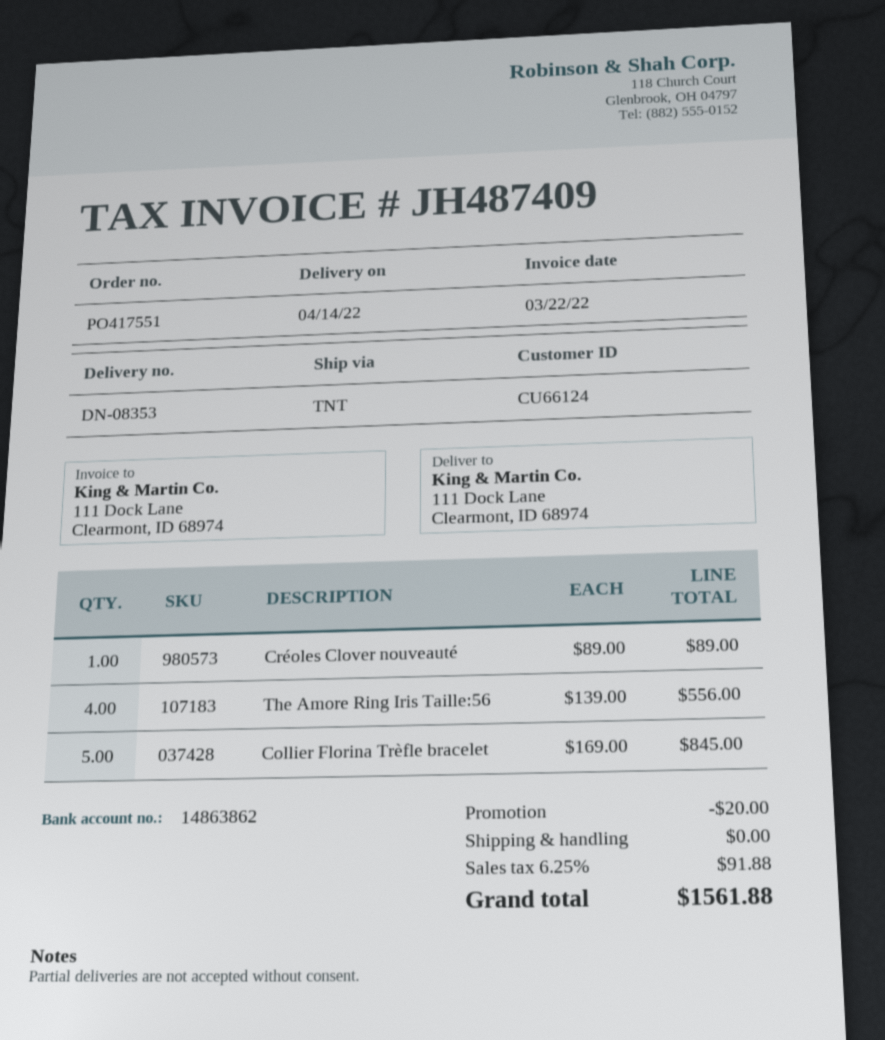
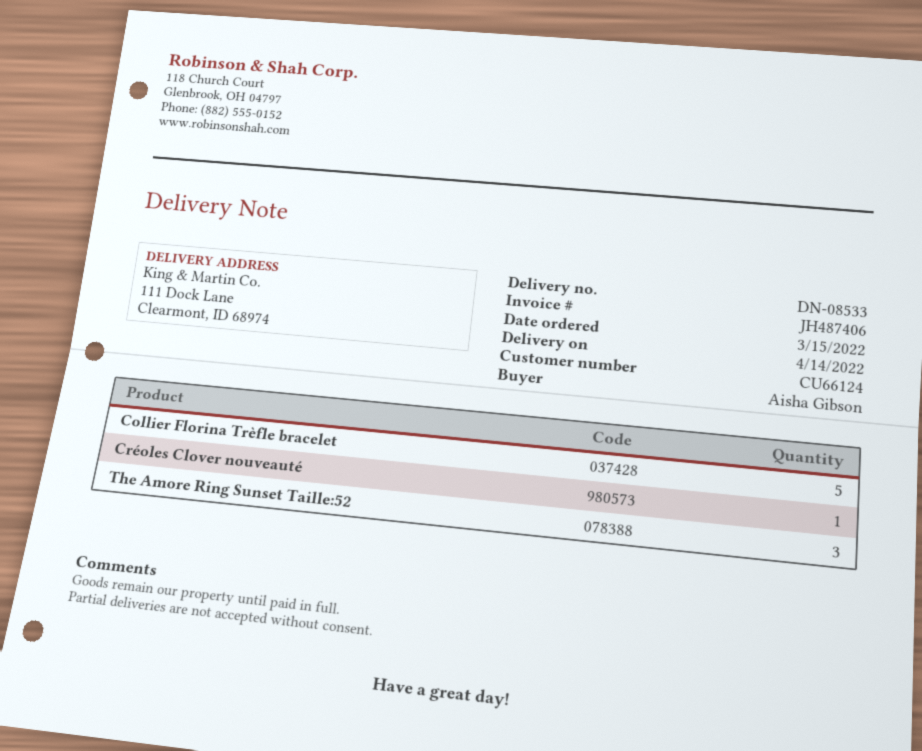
delivery note number: DN-08353 -> DN-08533
invoice number: JH487409 -> JH487406
The Amore Ring Iris Taille:56: 4 -> none
The Amore Ring Sunset Taille:52: none -> 3

